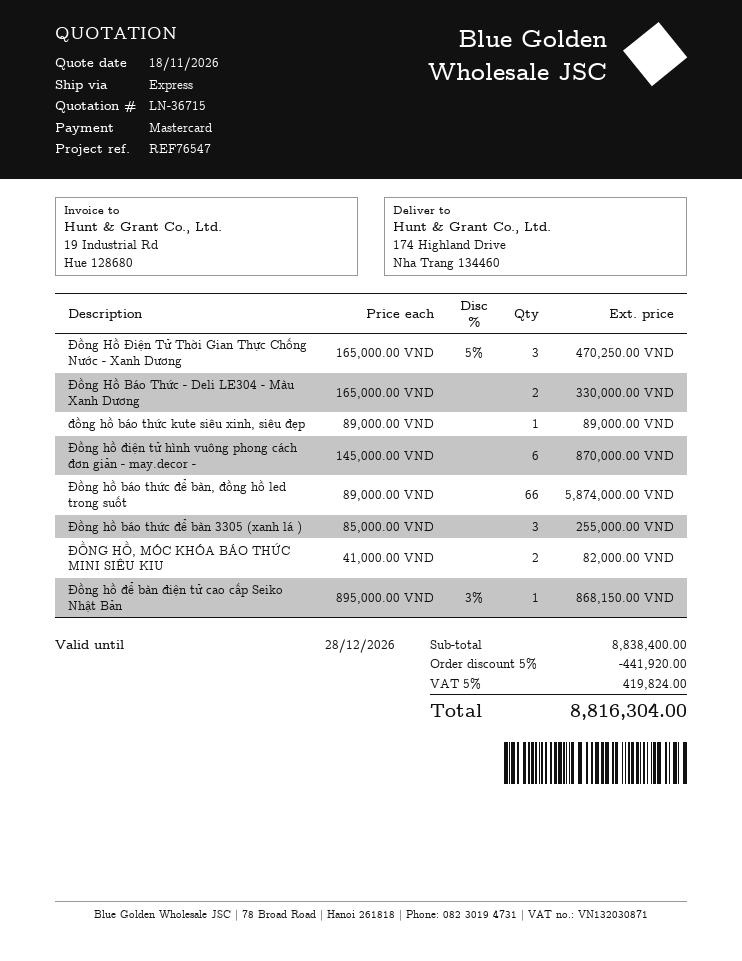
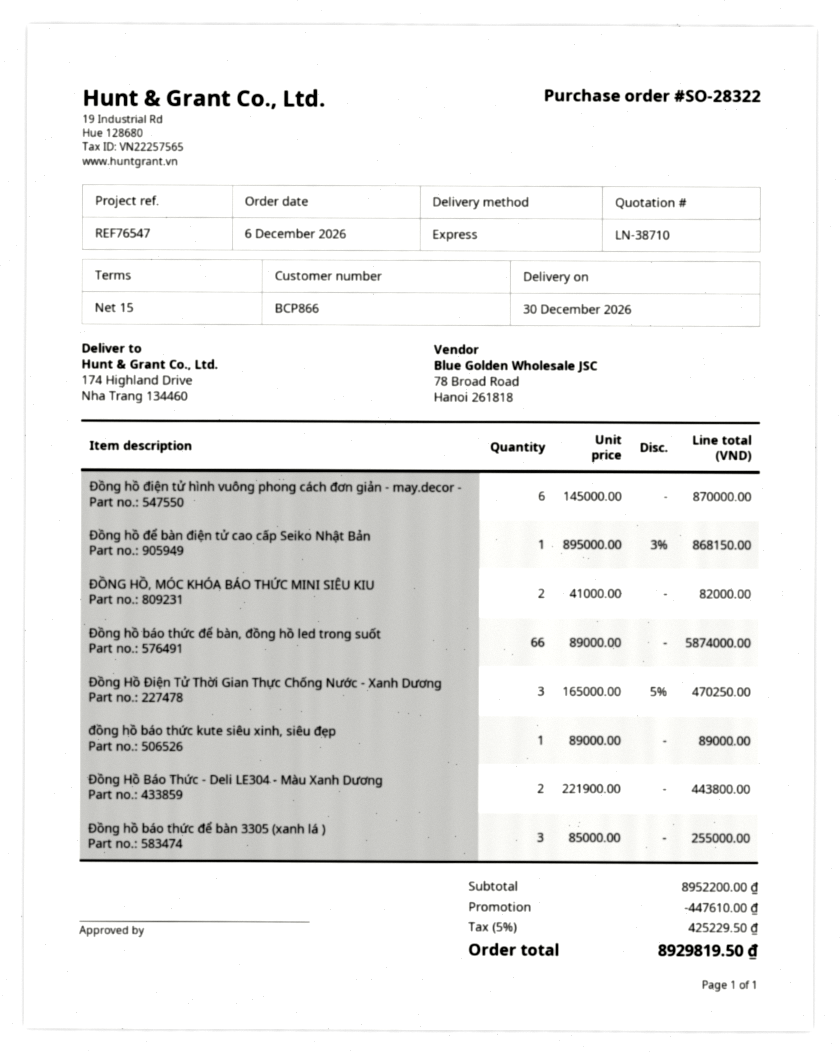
quote number: LN-36715 -> LN-38710
Đồng Hồ Báo Thức - Deli LE304 - Màu Xanh Dương: 2 x 165000.00 = 330000.00 -> 2 x 221900.00 = 443800.00
subtotal: 8838400.00 -> 8952200.00
discount: 441920.00 -> 447610.00
tax: 5% = 419824.00 -> 5% = 425229.50
total: 8816304.00 -> 8929819.50

